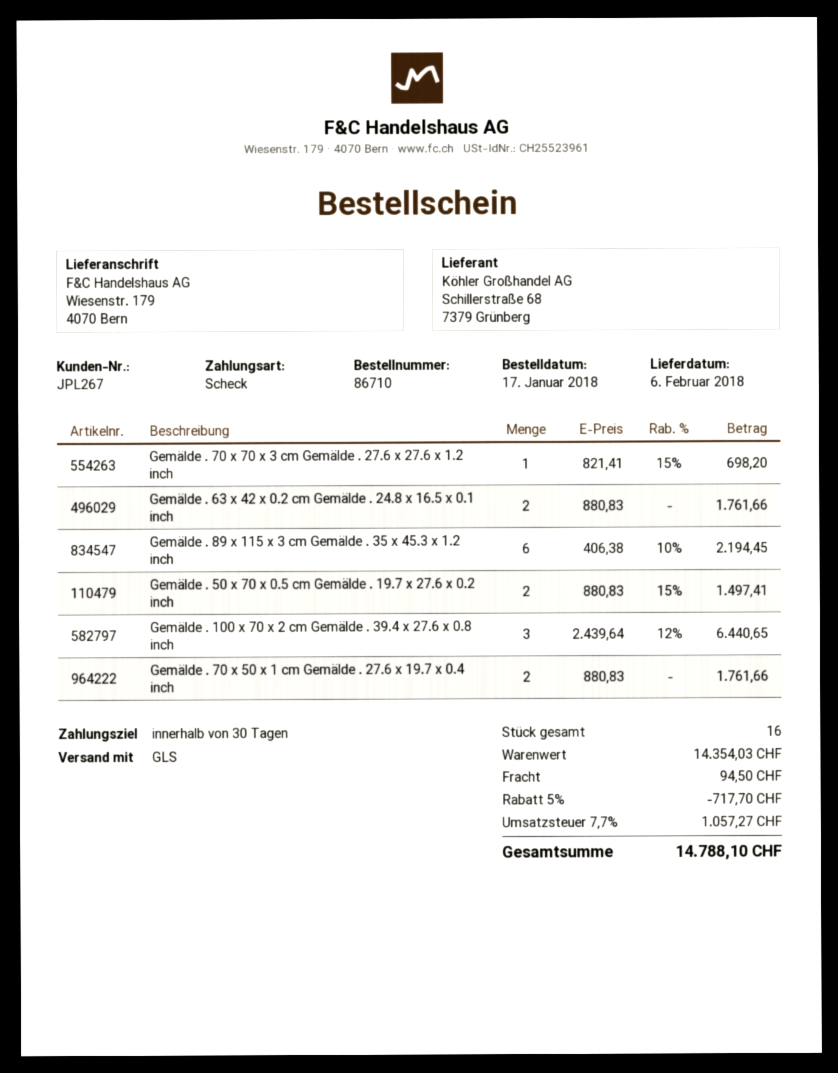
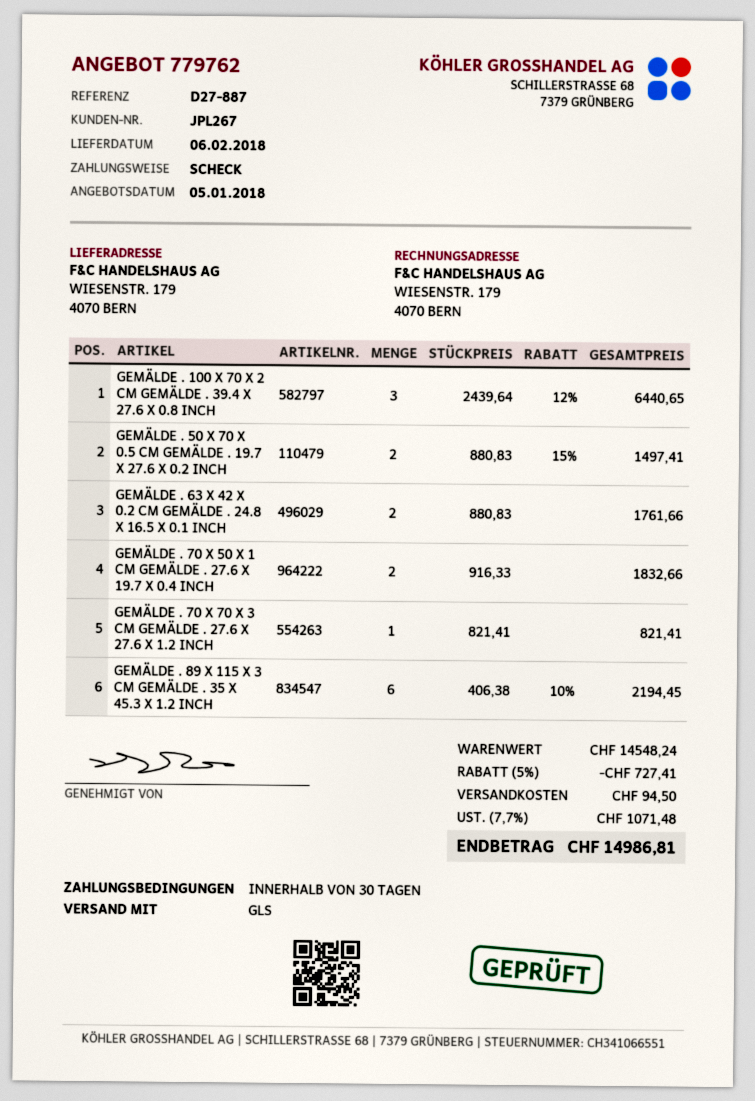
Gemälde . 70 x 70 x 3 cm Gemälde . 27.6 x 27.6 x 1.2 inch: 1 x 821.41 - 15% = 698.20 -> 1 x 821.41 = 821.41
Gemälde . 70 x 50 x 1 cm Gemälde . 27.6 x 19.7 x 0.4 inch: 2 x 880.83 = 1761.66 -> 2 x 916.33 = 1832.66
subtotal: 14354.03 -> 14548.24
discount: 5% = 717.70 -> 5% = 727.41
tax: 7.7% = 1057.27 -> 7.7% = 1071.48
total: 14788.10 -> 14986.81

